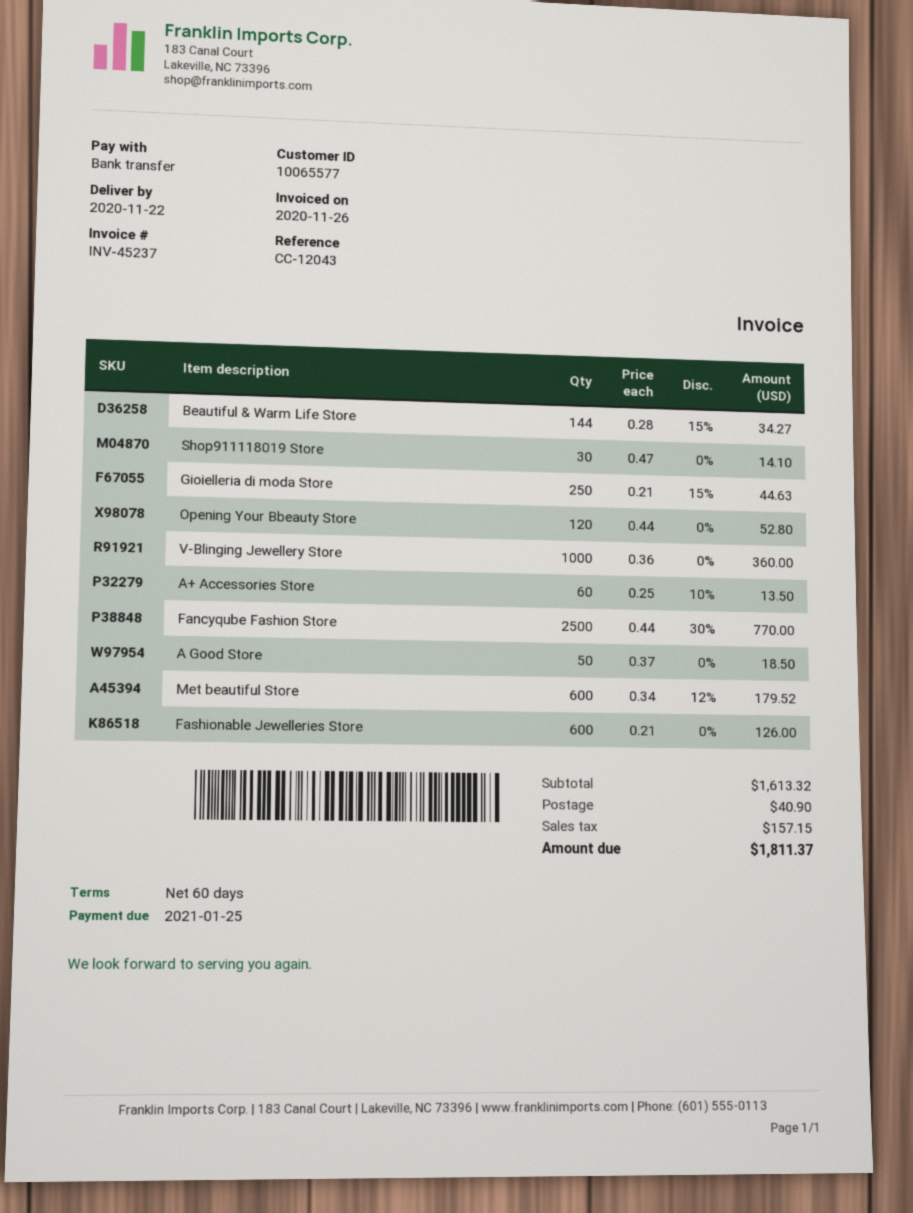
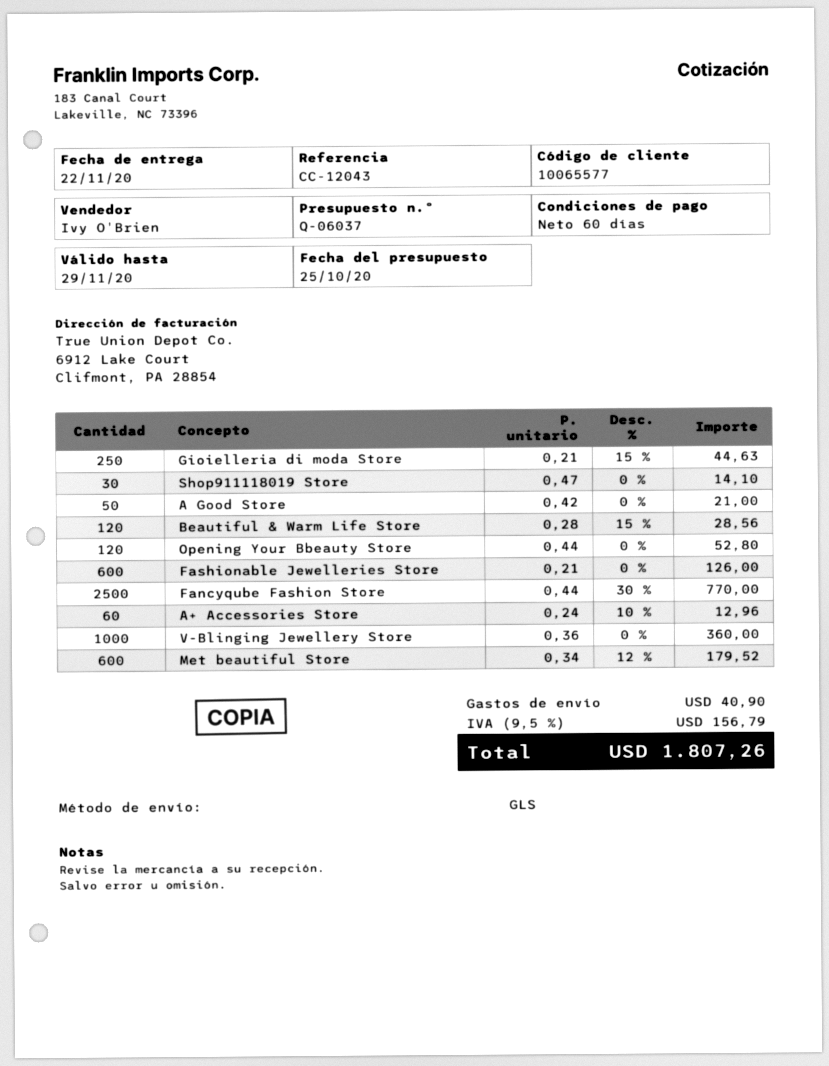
Beautiful & Warm Life Store: 144 x 0.28 - 15% = 34.27 -> 120 x 0.28 - 15% = 28.56
A+ Accessories Store: 60 x 0.25 - 10% = 13.50 -> 60 x 0.24 - 10% = 12.96
A Good Store: 50 x 0.37 = 18.50 -> 50 x 0.42 = 21.00
tax: 157.15 -> 156.79
total: 1811.37 -> 1807.26

